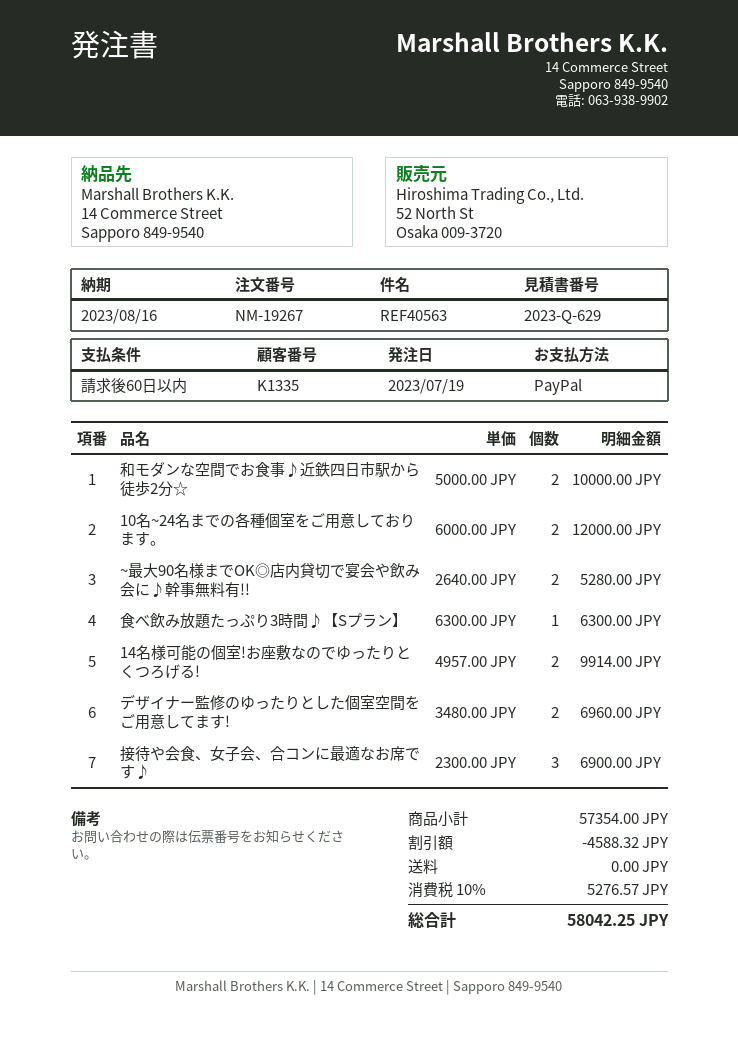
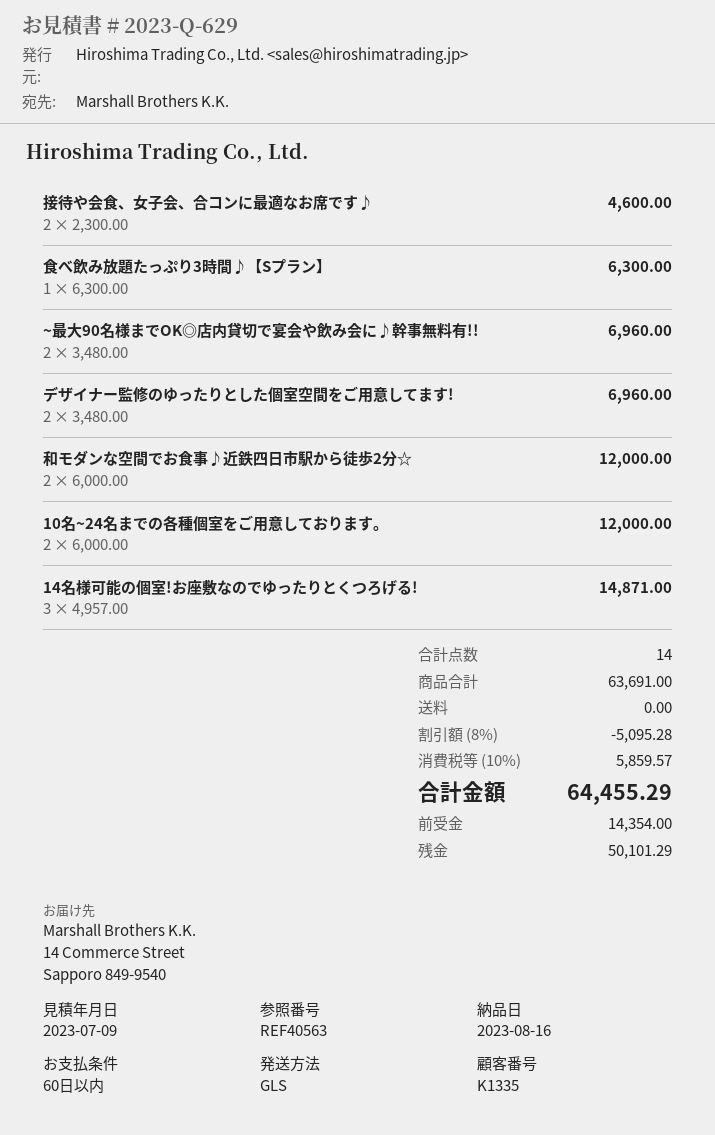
和モダンな空間でお食事♪近鉄四日市駅から徒歩2分☆: 2 x 5000.00 = 10000.00 -> 2 x 6000.00 = 12000.00
~最大90名様までOK◎店内貸切で宴会や飲み会に♪幹事無料有!!: 2 x 2640.00 = 5280.00 -> 2 x 3480.00 = 6960.00
14名様可能の個室!お座敷なのでゆったりとくつろげる!: 2 x 4957.00 = 9914.00 -> 3 x 4957.00 = 14871.00
接待や会食、女子会、合コンに最適なお席です♪: 3 x 2300.00 = 6900.00 -> 2 x 2300.00 = 4600.00
subtotal: 57354.00 -> 63691.00
discount: 4588.32 -> 5095.28
tax: 10% = 5276.57 -> 10% = 5859.57
total: 58042.25 -> 64455.29

